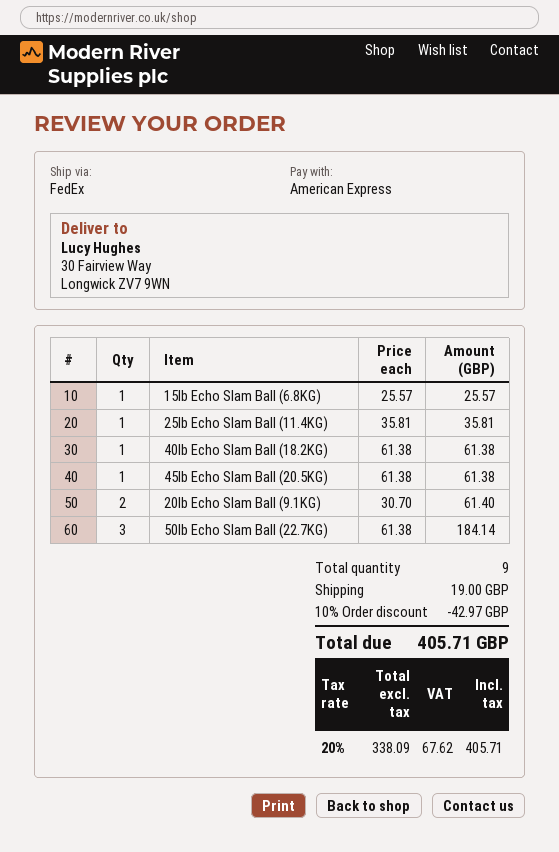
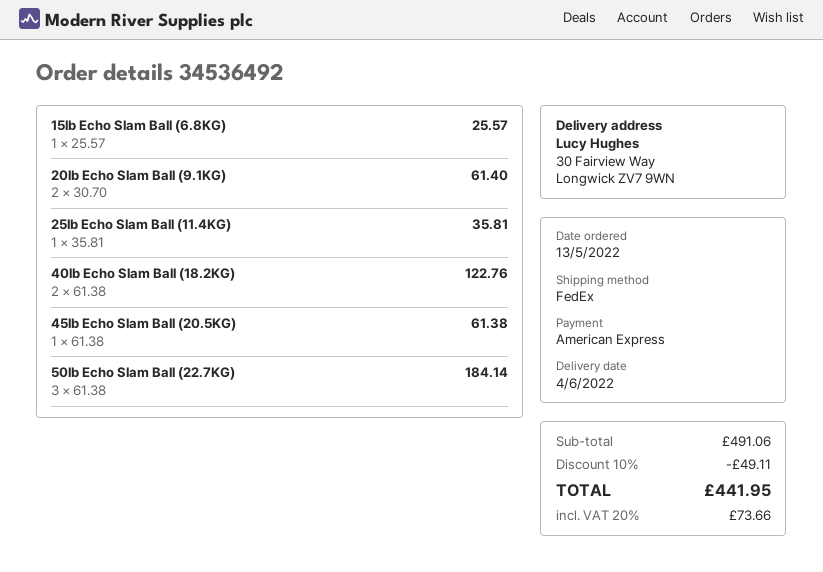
40lb Echo Slam Ball (18.2KG): 1 x 61.38 = 61.38 -> 2 x 61.38 = 122.76
discount: 10% = 42.97 -> 10% = 49.11
shipping: 19.00 -> none
tax: 20% = 67.62 -> 20% = 73.66
total: 405.71 -> 441.95

